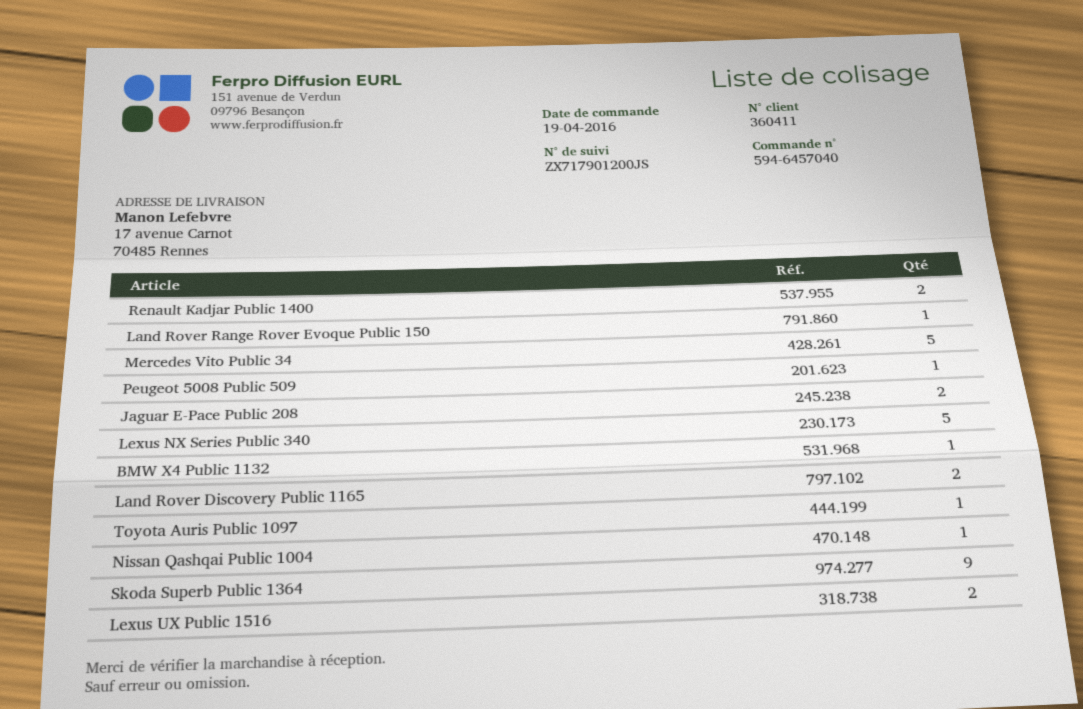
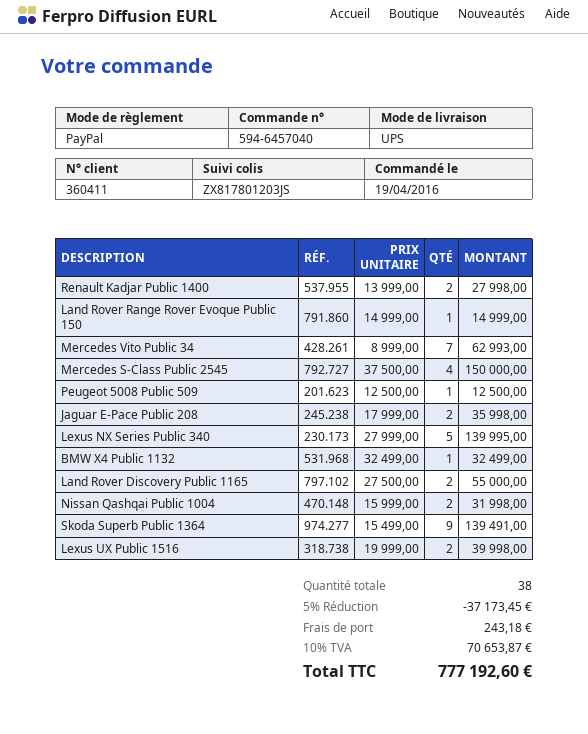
tracking number: ZX717901200JS -> ZX817801203JS
Mercedes Vito Public 34: 5 -> 7
Toyota Auris Public 1097: 1 -> none
Nissan Qashqai Public 1004: 1 -> 2
Mercedes S-Class Public 2545: none -> 4

